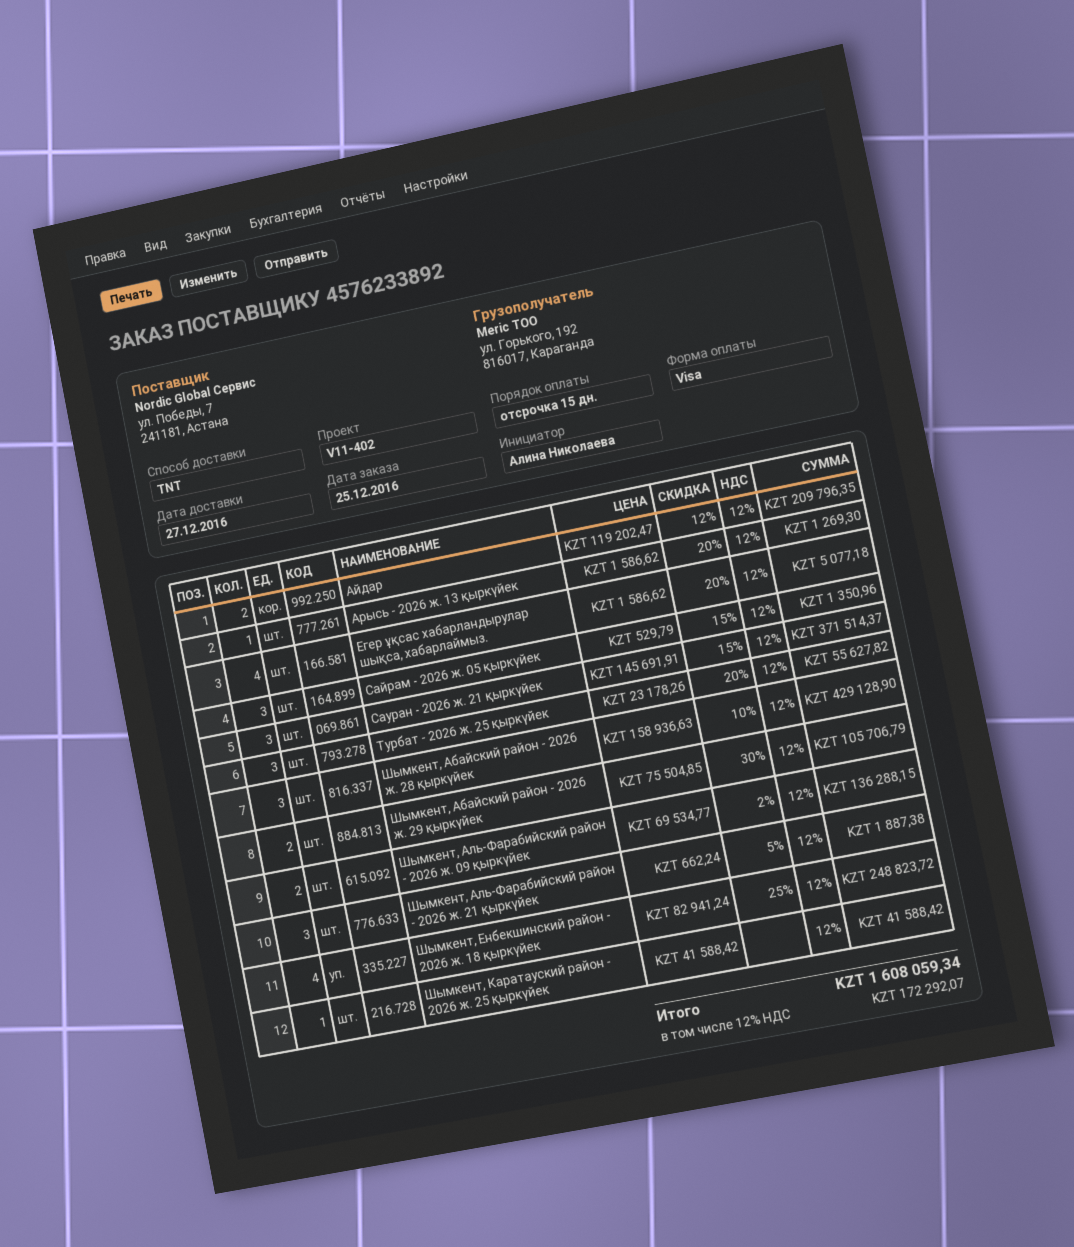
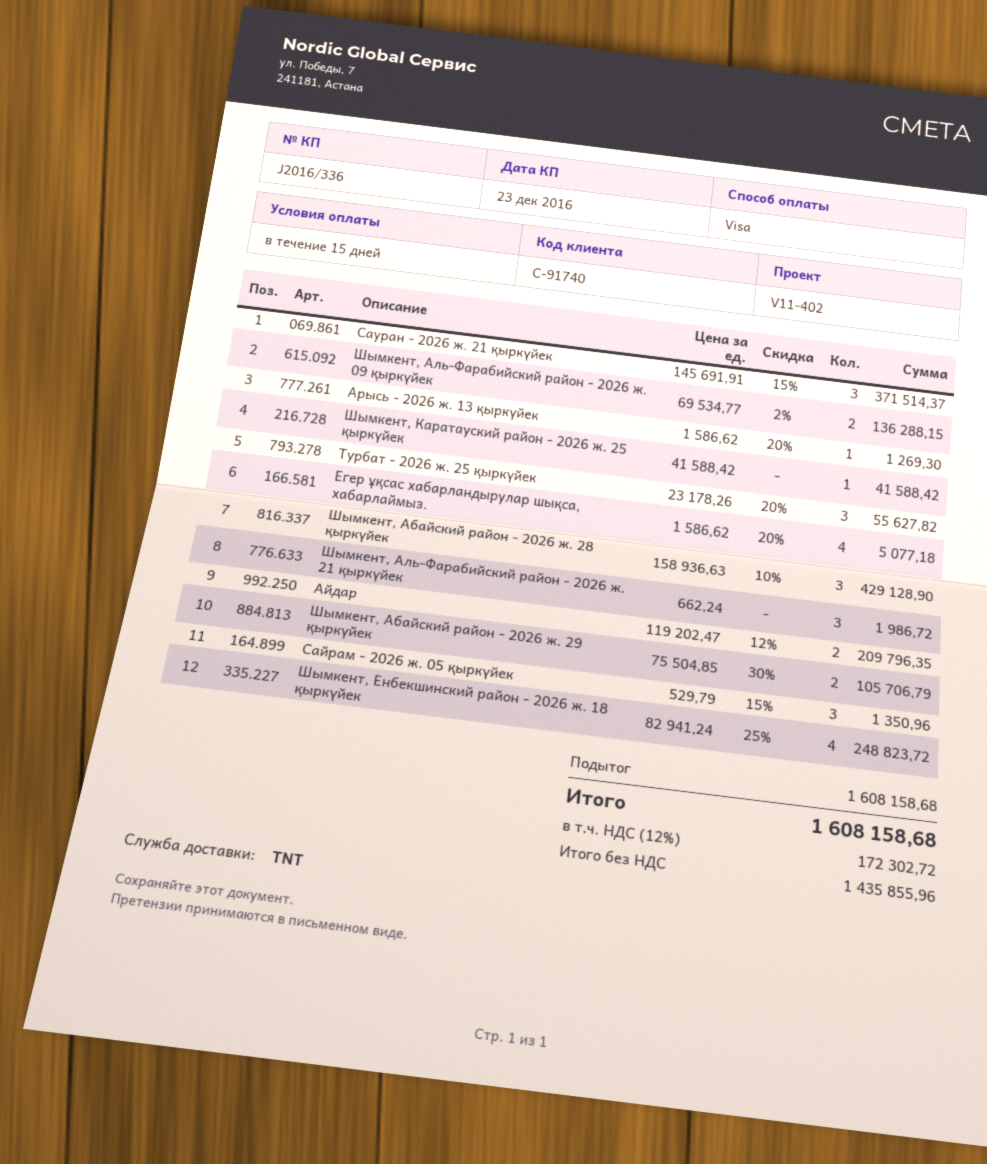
Шымкент, Аль-Фарабийский район - 2026 ж. 21 қыркүйек: 3 x 662.24 - 5% = 1887.38 -> 3 x 662.24 = 1986.72
tax: 12% = 172292.07 -> 12% = 172302.72
total: 1608059.34 -> 1608158.68

